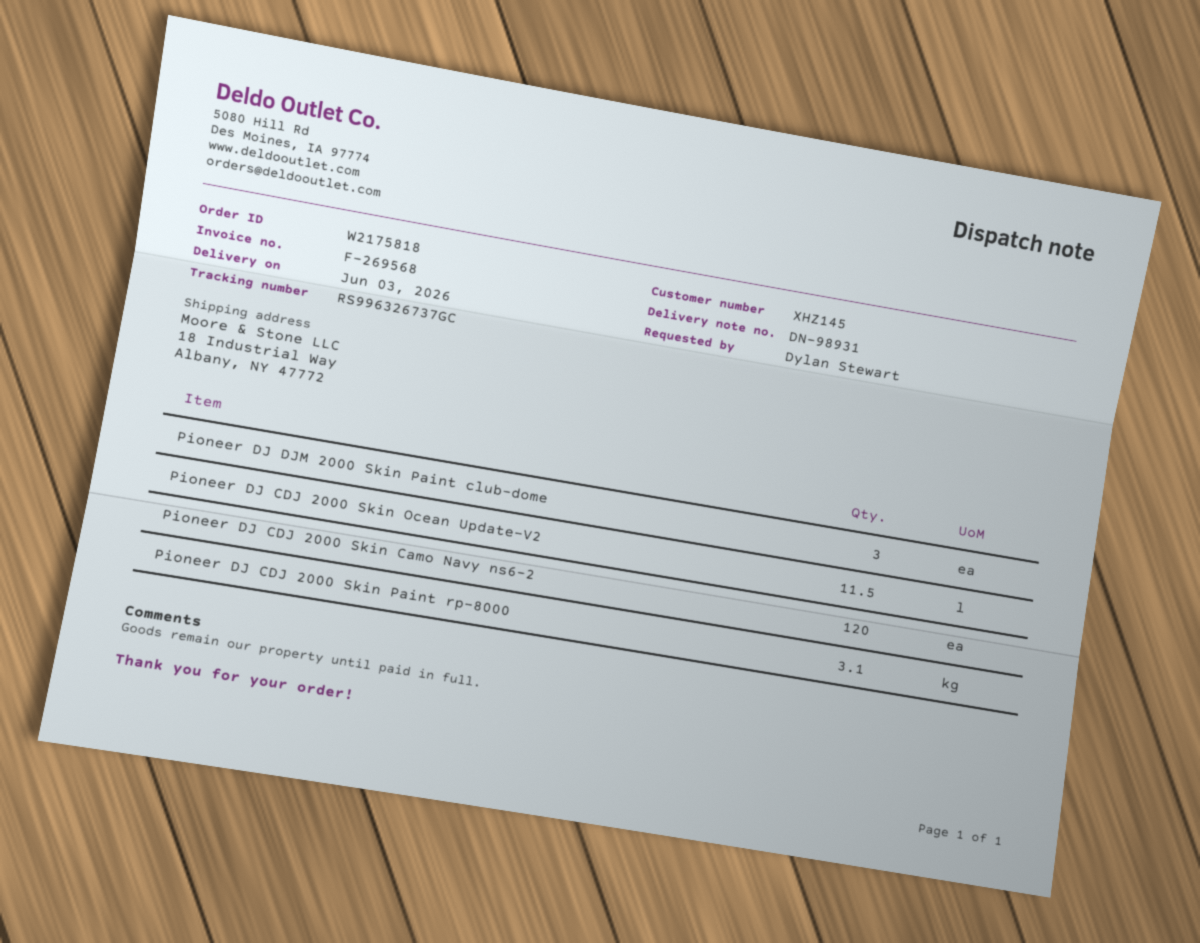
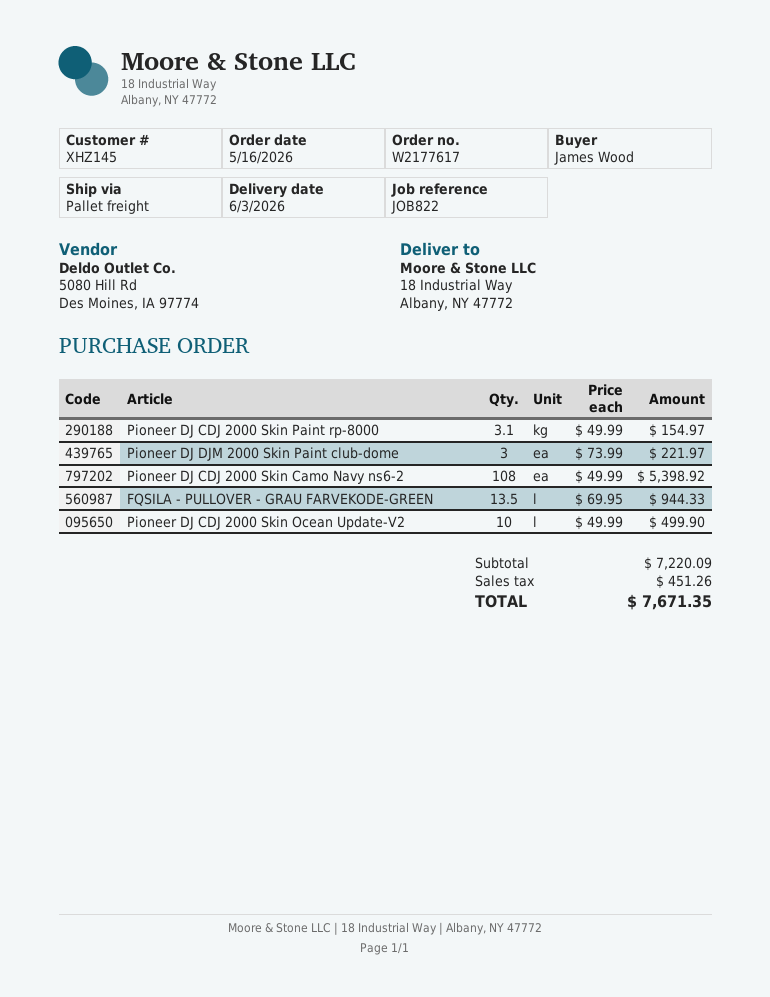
order number: W2175818 -> W2177617
ordered by: Dylan Stewart -> James Wood
Pioneer DJ CDJ 2000 Skin Ocean Update-V2: 11.5 -> 10
Pioneer DJ CDJ 2000 Skin Camo Navy ns6-2: 120 -> 108
FQSILA - PULLOVER - GRAU FARVEKODE-GREEN: none -> 13.5

